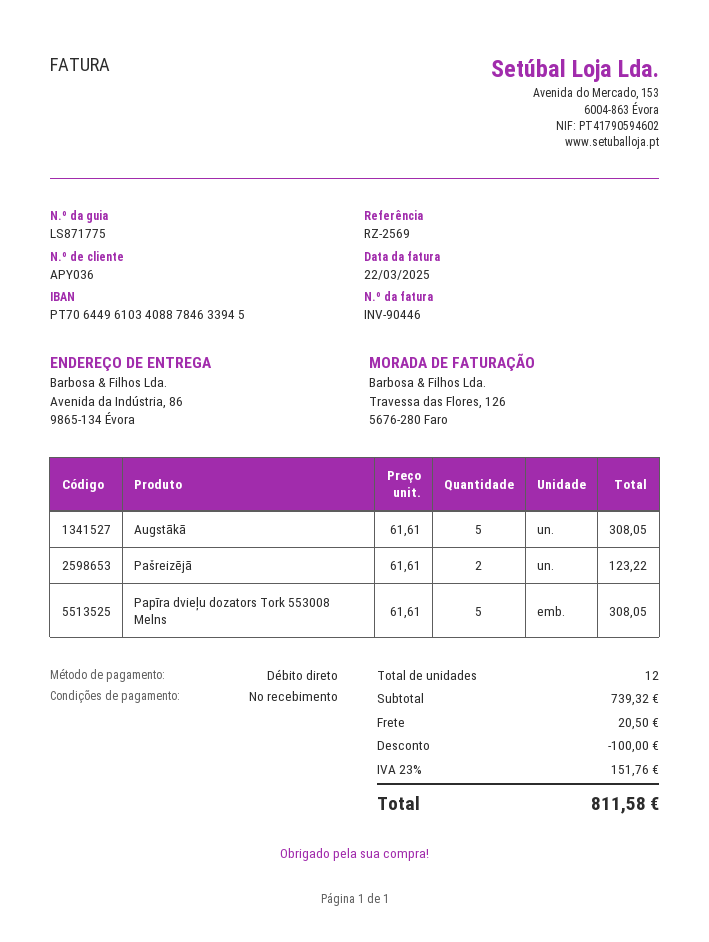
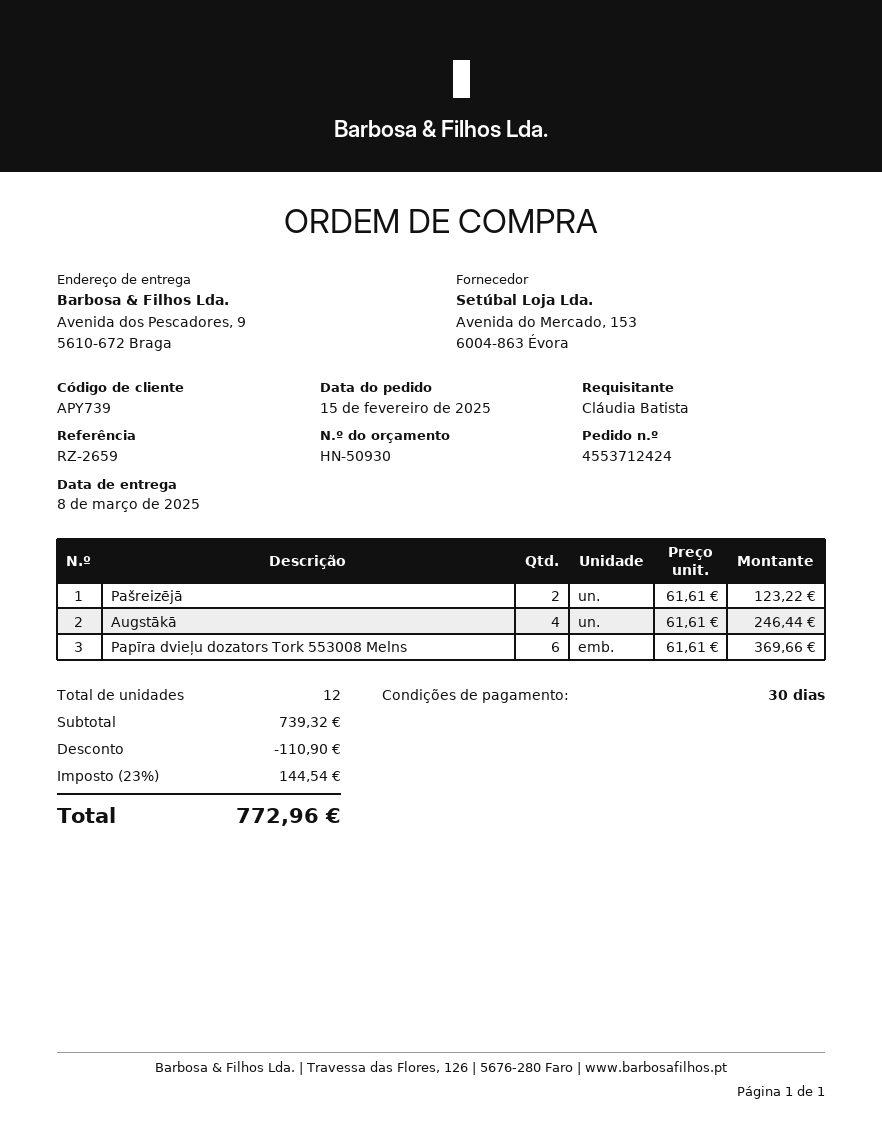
payment terms: on receipt -> 30 days
customer number: APY036 -> APY739
reference: RZ-2569 -> RZ-2659
ship to: Avenida da Indústria, 86, 9865-134 Évora -> Avenida dos Pescadores, 9, 5610-672 Braga
Augstākā: 5 x 61.61 = 308.05 -> 4 x 61.61 = 246.44
Papīra dvieļu dozators Tork 553008 Melns: 5 x 61.61 = 308.05 -> 6 x 61.61 = 369.66
discount: 100.00 -> 110.90
shipping: 20.50 -> none
tax: 23% = 151.76 -> 23% = 144.54
total: 811.58 -> 772.96

